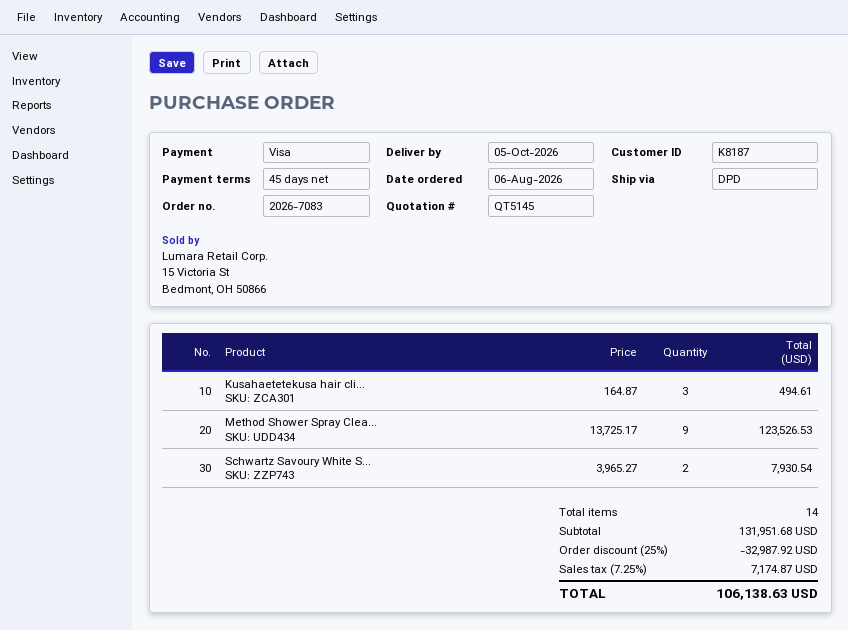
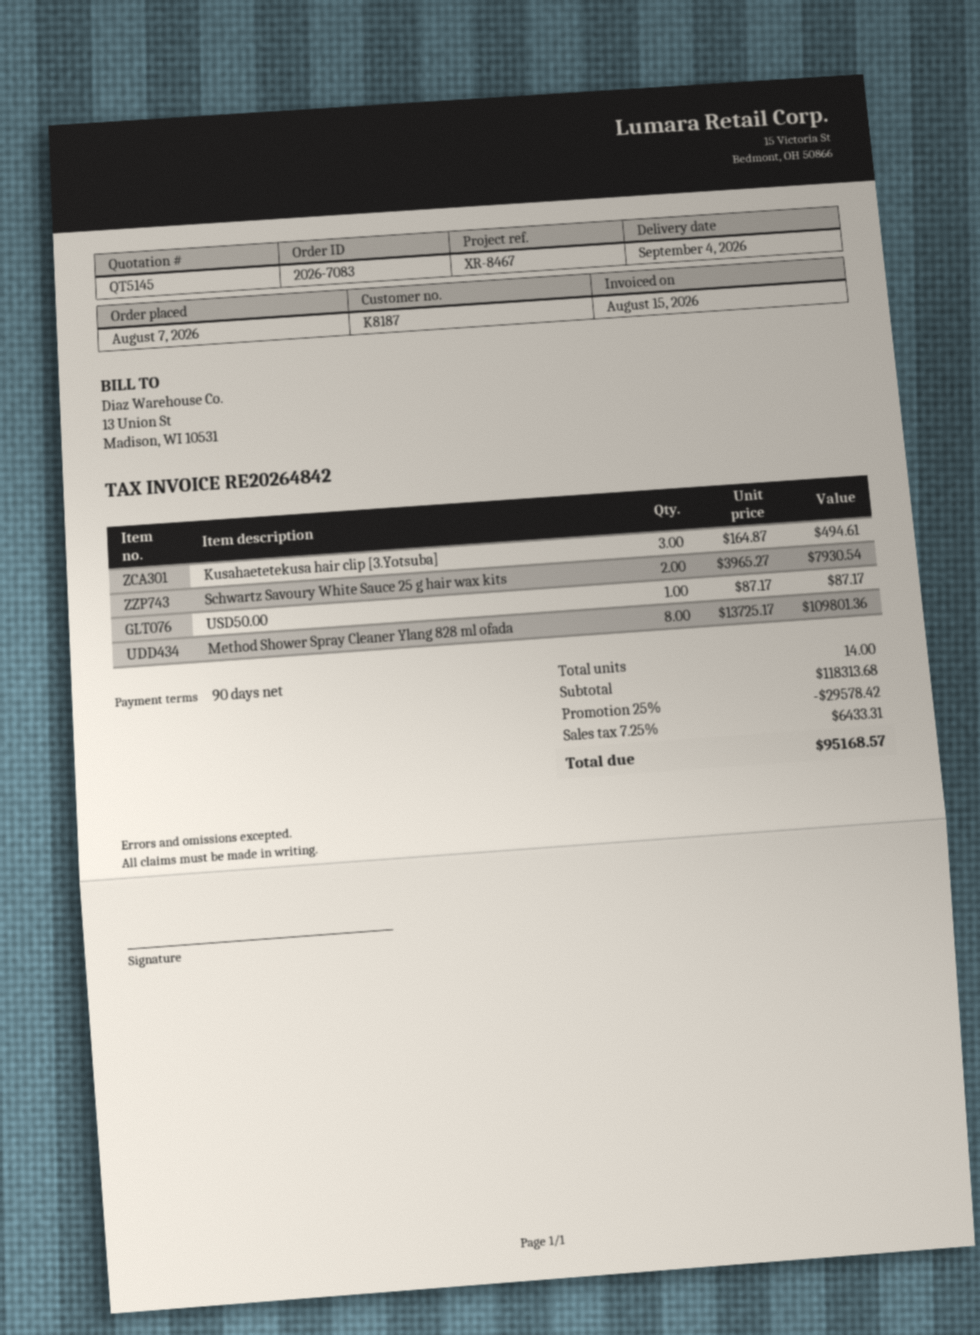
order date: 2026-08-06 -> 2026-08-07
delivery date: 2026-10-05 -> 2026-09-04
payment terms: 45 days -> 90 days
Method Shower Spray Clea...: 9 x 13725.17 = 123526.53 -> 8 x 13725.17 = 109801.36
USD50.00: none -> 1 x 87.17 = 87.17
subtotal: 131951.68 -> 118313.68
discount: 25% = 32987.92 -> 25% = 29578.42
tax: 7.25% = 7174.87 -> 7.25% = 6433.31
total: 106138.63 -> 95168.57

